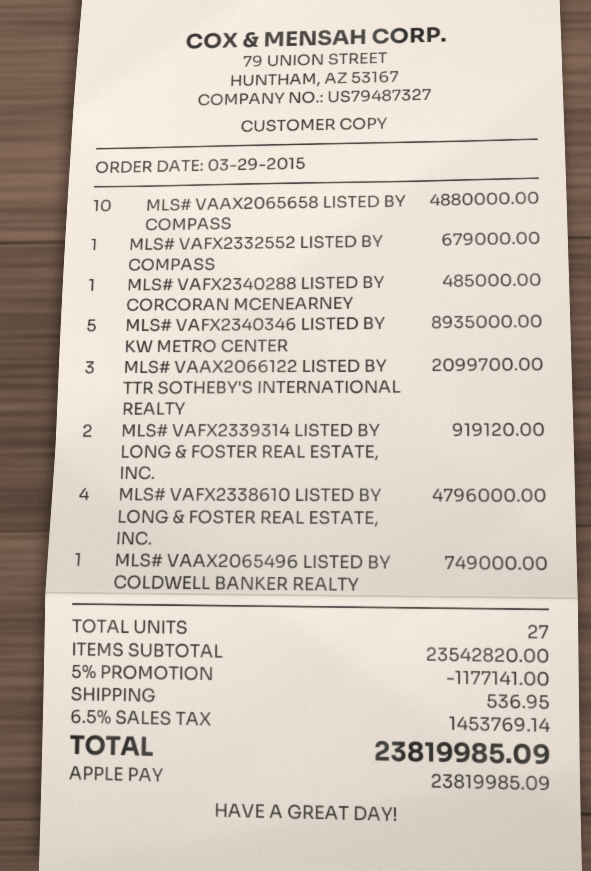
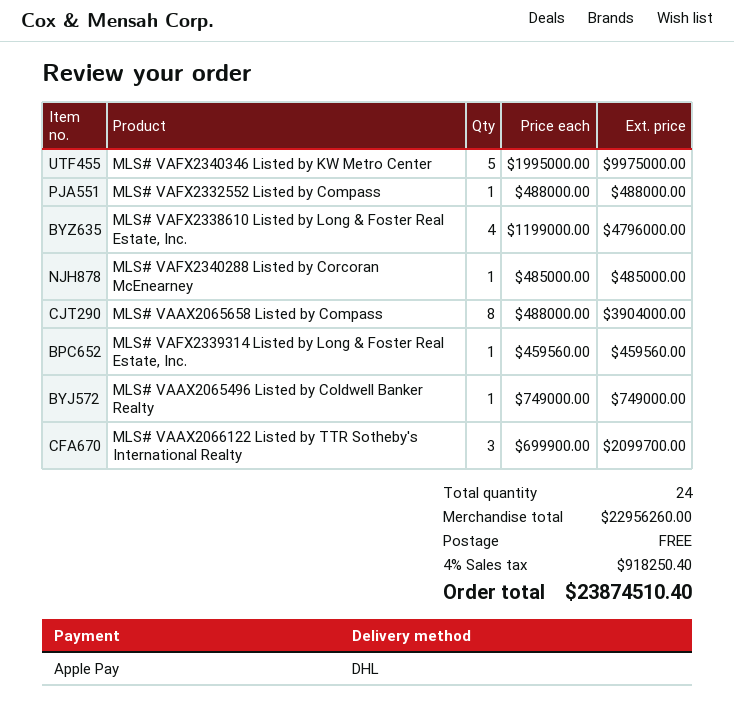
MLS# VAAX2065658 LISTED BY COMPASS: 10 for 4880000.00 -> 8 for 3904000.00
MLS# VAFX2332552 LISTED BY COMPASS: 1 for 679000.00 -> 1 for 488000.00
MLS# VAFX2340346 LISTED BY KW METRO CENTER: 5 for 8935000.00 -> 5 for 9975000.00
MLS# VAFX2339314 LISTED BY LONG & FOSTER REAL ESTATE, INC.: 2 for 919120.00 -> 1 for 459560.00
total quantity: 27 -> 24
subtotal: 23542820.00 -> 22956260.00
discount: 5% = 1177141.00 -> none
shipping: 536.95 -> 0.00
tax: 6.5% = 1453769.14 -> 4% = 918250.40
total: 23819985.09 -> 23874510.40

